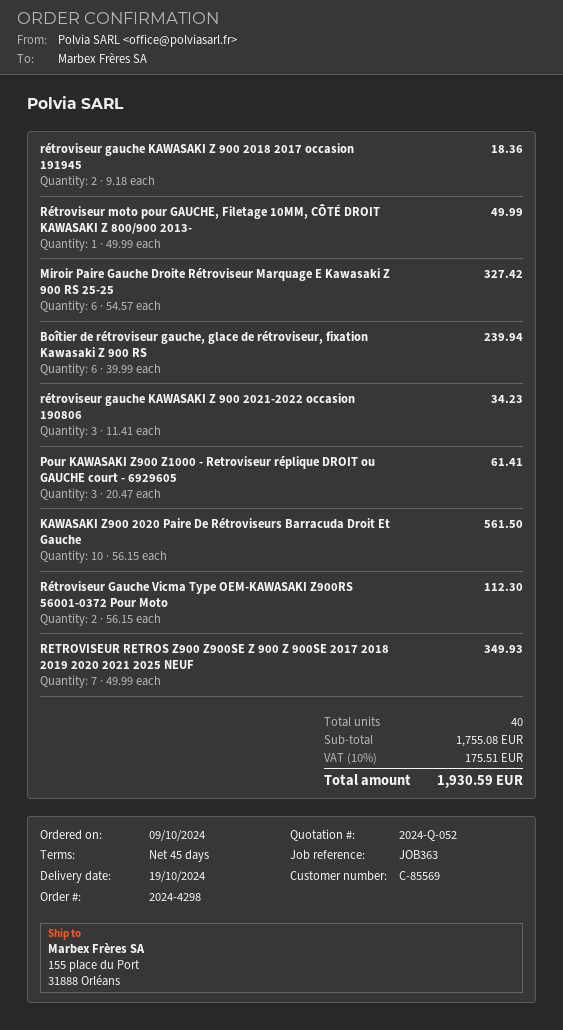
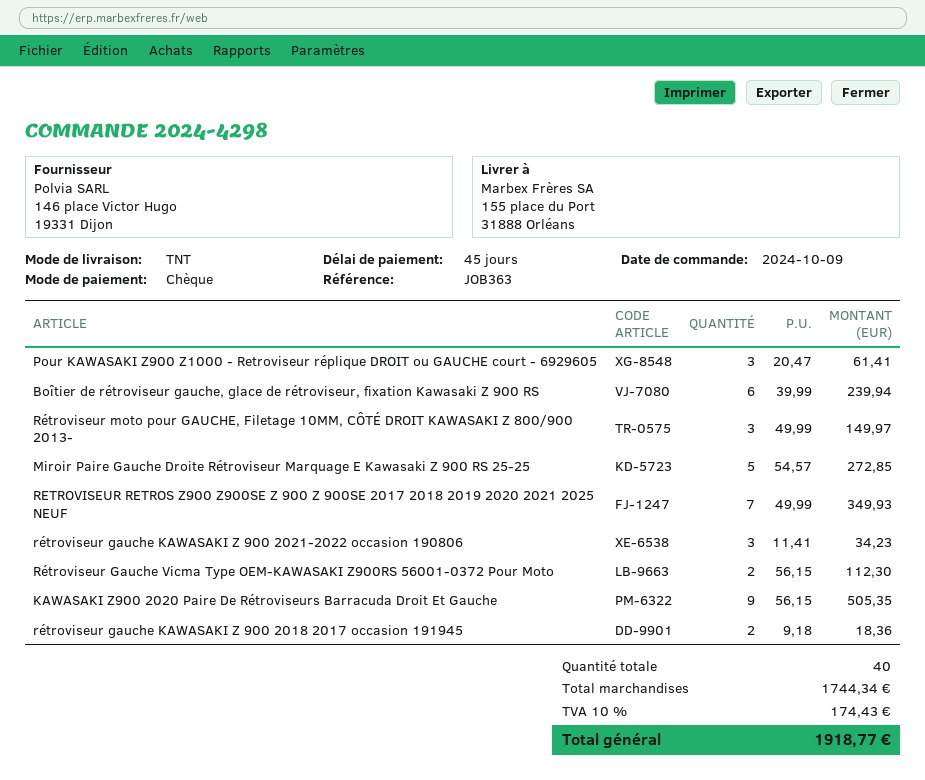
Rétroviseur moto pour GAUCHE, Filetage 10MM, CÔTÉ DROIT KAWASAKI Z 800/900 2013-: 1 x 49.99 = 49.99 -> 3 x 49.99 = 149.97
Miroir Paire Gauche Droite Rétroviseur Marquage E Kawasaki Z 900 RS 25-25: 6 x 54.57 = 327.42 -> 5 x 54.57 = 272.85
KAWASAKI Z900 2020 Paire De Rétroviseurs Barracuda Droit Et Gauche: 10 x 56.15 = 561.50 -> 9 x 56.15 = 505.35
subtotal: 1755.08 -> 1744.34
tax: 10% = 175.51 -> 10% = 174.43
total: 1930.59 -> 1918.77

